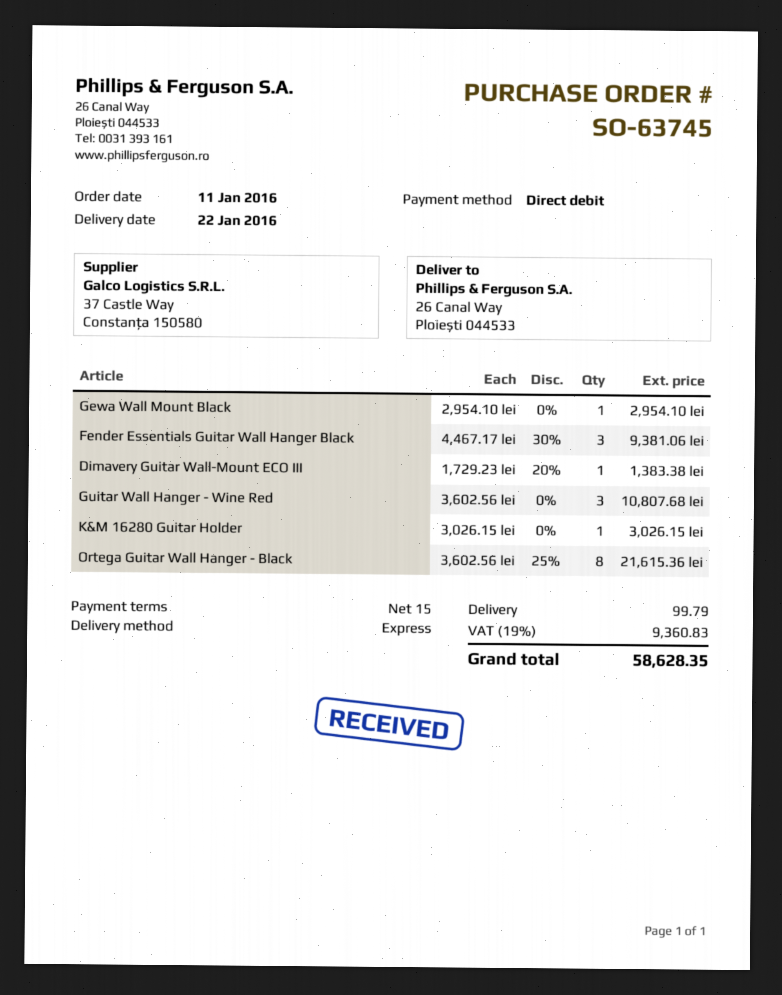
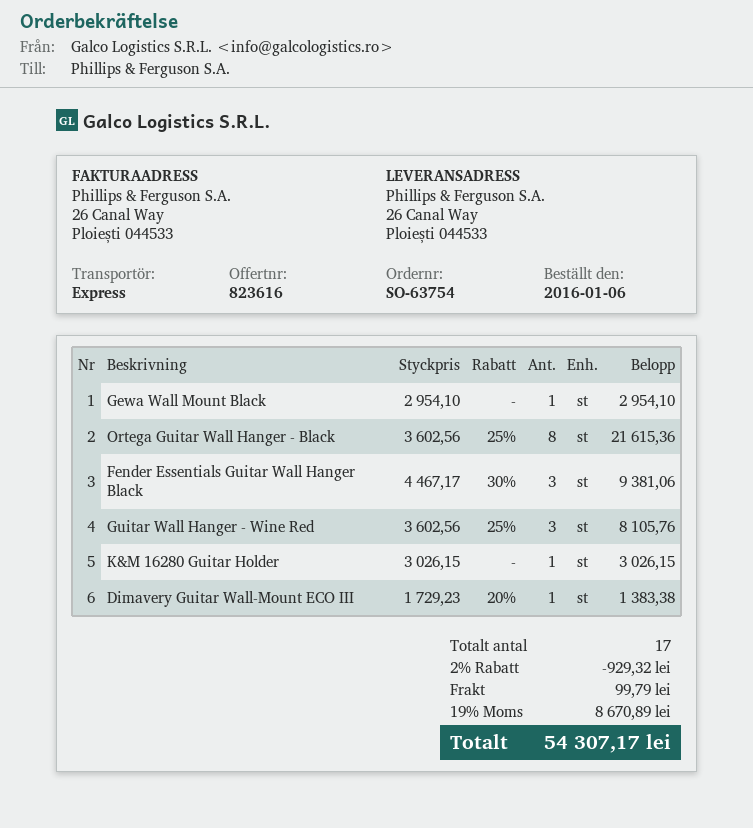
order number: SO-63745 -> SO-63754
order date: 2016-01-11 -> 2016-01-06
Guitar Wall Hanger - Wine Red: 3 x 3602.56 = 10807.68 -> 3 x 3602.56 - 25% = 8105.76
discount: none -> 2% = 929.32
tax: 19% = 9360.83 -> 19% = 8670.89
total: 58628.35 -> 54307.17

